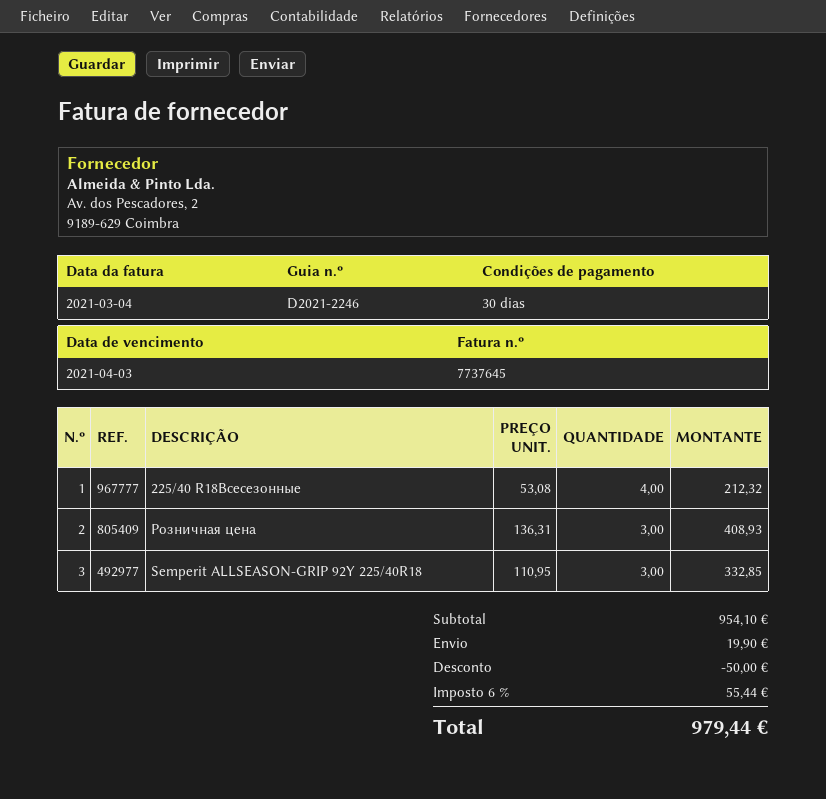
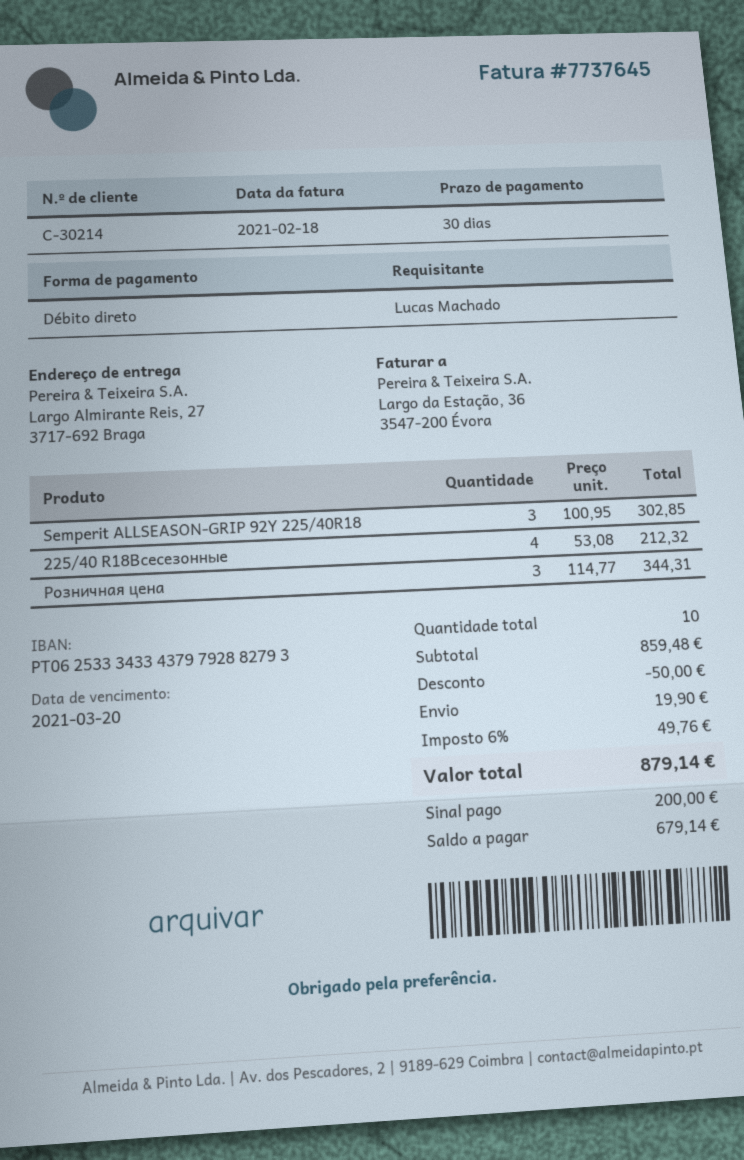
invoice date: 2021-03-04 -> 2021-02-18
due date: 2021-04-03 -> 2021-03-20
Розничная цена: 3 x 136.31 = 408.93 -> 3 x 114.77 = 344.31
Semperit ALLSEASON-GRIP 92Y 225/40R18: 3 x 110.95 = 332.85 -> 3 x 100.95 = 302.85
subtotal: 954.10 -> 859.48
tax: 6% = 55.44 -> 6% = 49.76
total: 979.44 -> 879.14

